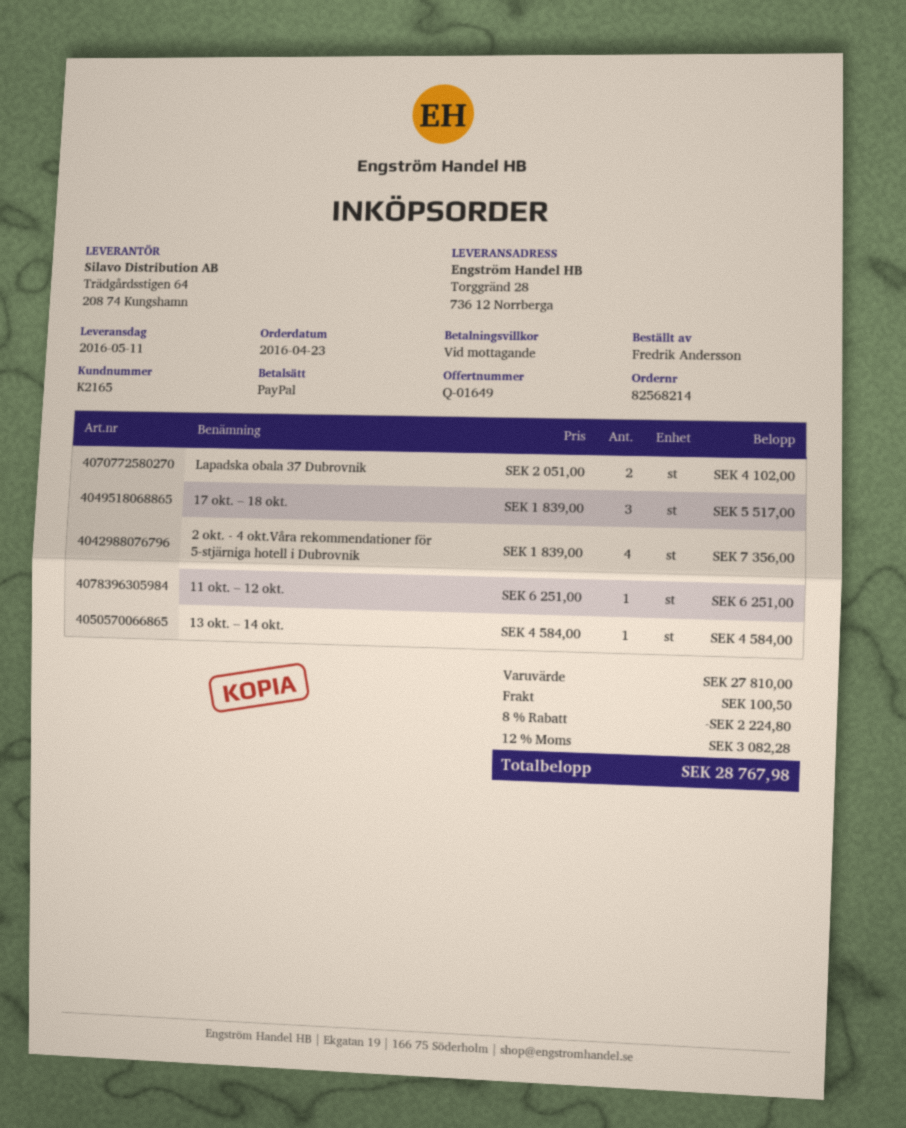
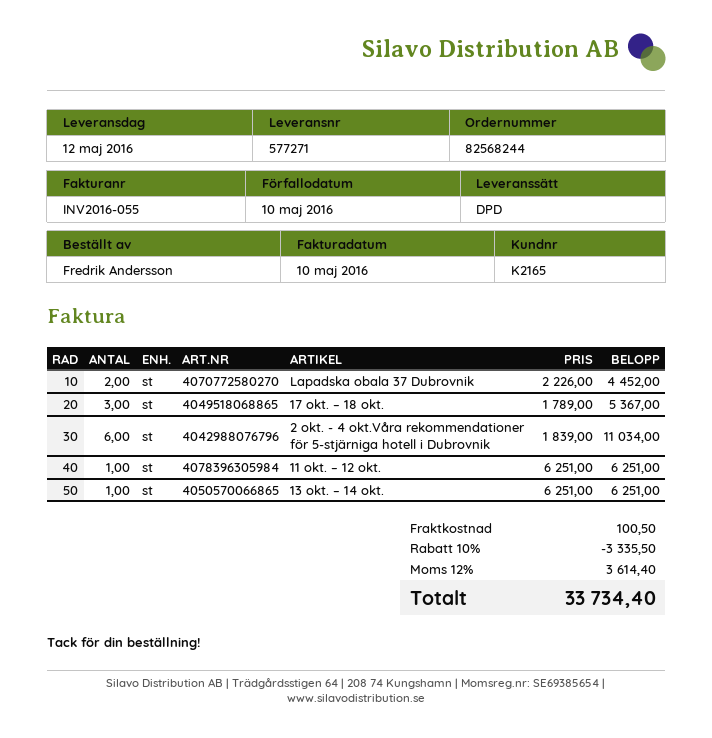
order number: 82568214 -> 82568244
delivery date: 2016-05-11 -> 2016-05-12
Lapadska obala 37 Dubrovnik: 2 x 2051.00 = 4102.00 -> 2 x 2226.00 = 4452.00
17 okt. – 18 okt.: 3 x 1839.00 = 5517.00 -> 3 x 1789.00 = 5367.00
2 okt. - 4 okt.Våra rekommendationer för 5-stjärniga hotell i Dubrovnik: 4 x 1839.00 = 7356.00 -> 6 x 1839.00 = 11034.00
13 okt. – 14 okt.: 1 x 4584.00 = 4584.00 -> 1 x 6251.00 = 6251.00
discount: 8% = 2224.80 -> 10% = 3335.50
tax: 12% = 3082.28 -> 12% = 3614.40
total: 28767.98 -> 33734.40

